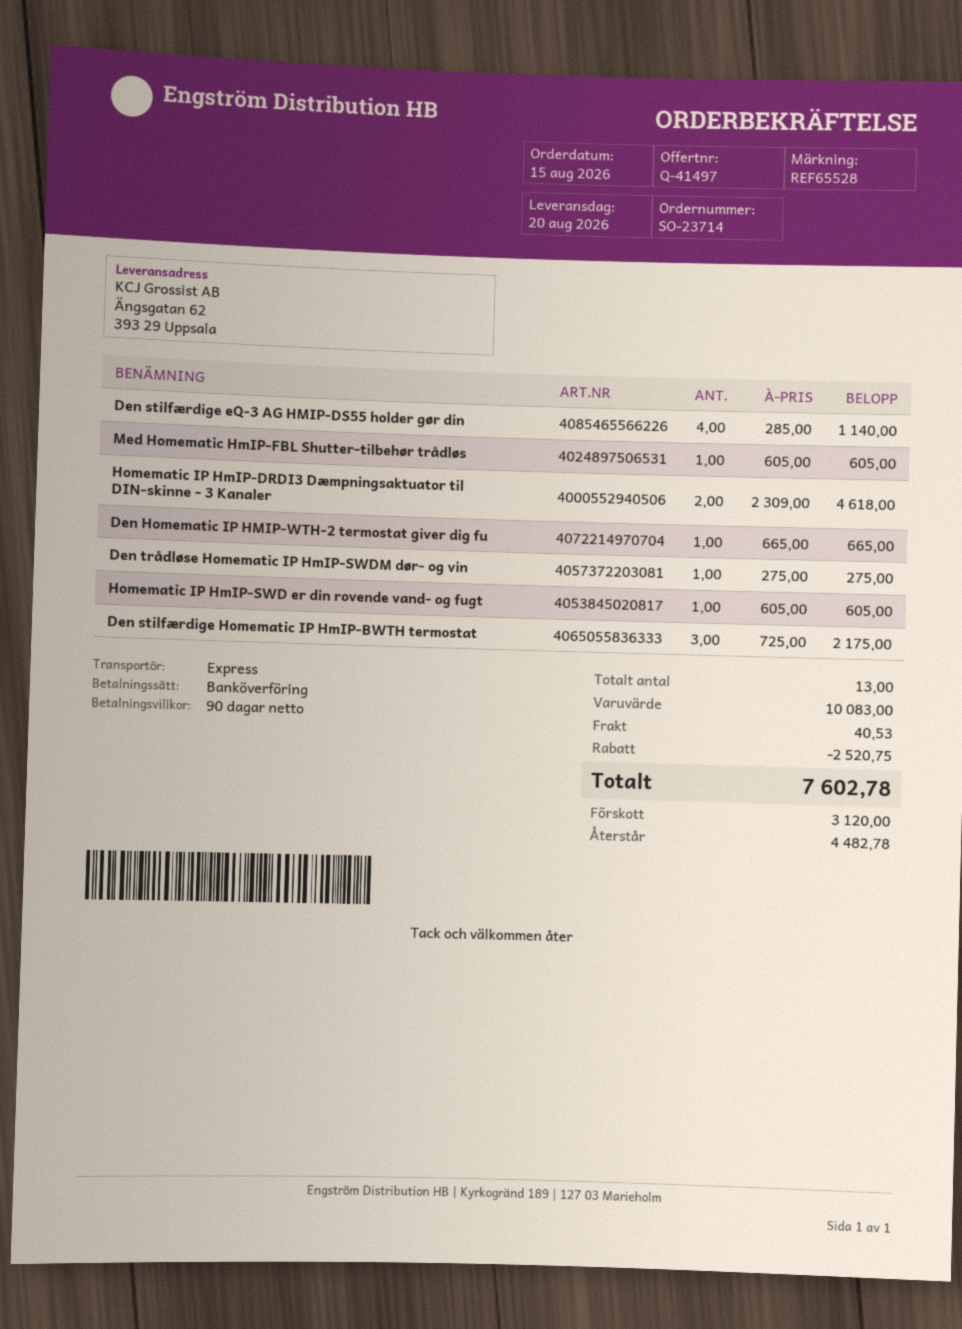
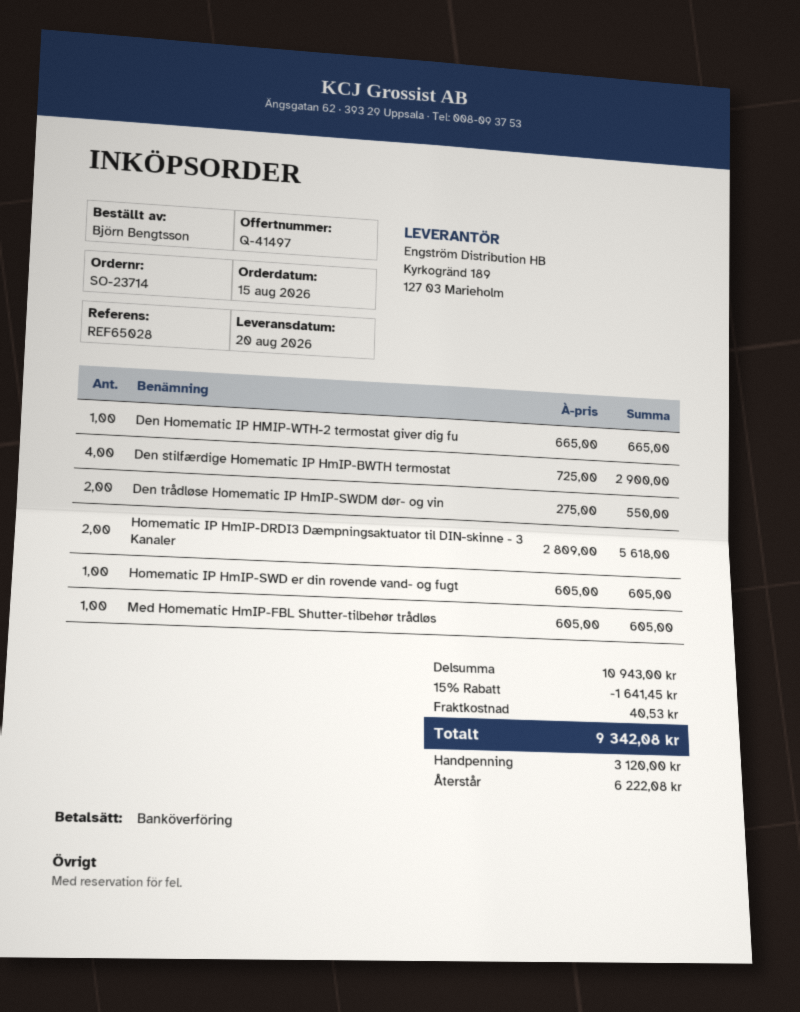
reference: REF65528 -> REF65028
Den stilfærdige eQ-3 AG HMIP-DS55 holder gør din: 4 x 285.00 = 1140.00 -> none
Homematic IP HmIP-DRDI3 Dæmpningsaktuator til DIN-skinne - 3 Kanaler: 2 x 2309.00 = 4618.00 -> 2 x 2809.00 = 5618.00
Den trådløse Homematic IP HmIP-SWDM dør- og vin: 1 x 275.00 = 275.00 -> 2 x 275.00 = 550.00
Den stilfærdige Homematic IP HmIP-BWTH termostat: 3 x 725.00 = 2175.00 -> 4 x 725.00 = 2900.00
subtotal: 10083.00 -> 10943.00
discount: 2520.75 -> 1641.45
total: 7602.78 -> 9342.08
balance: 4482.78 -> 6222.08

